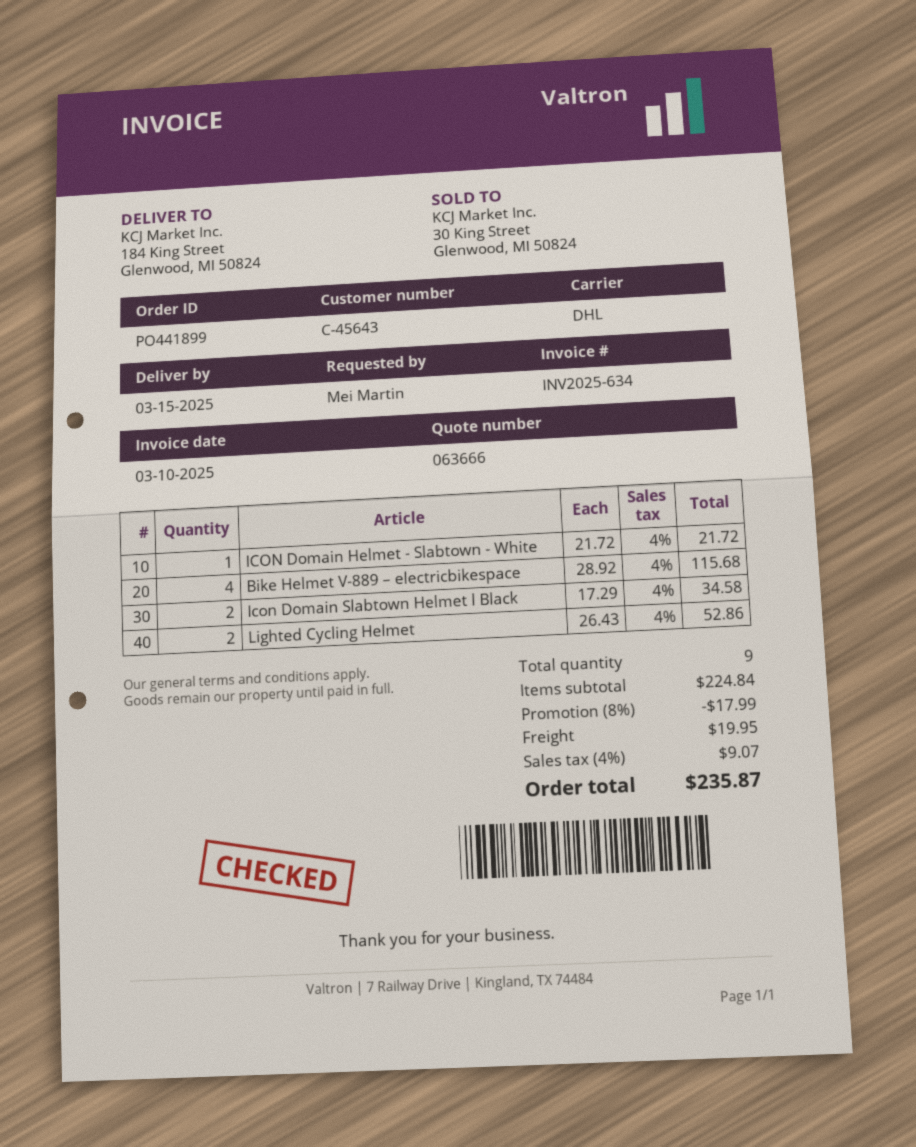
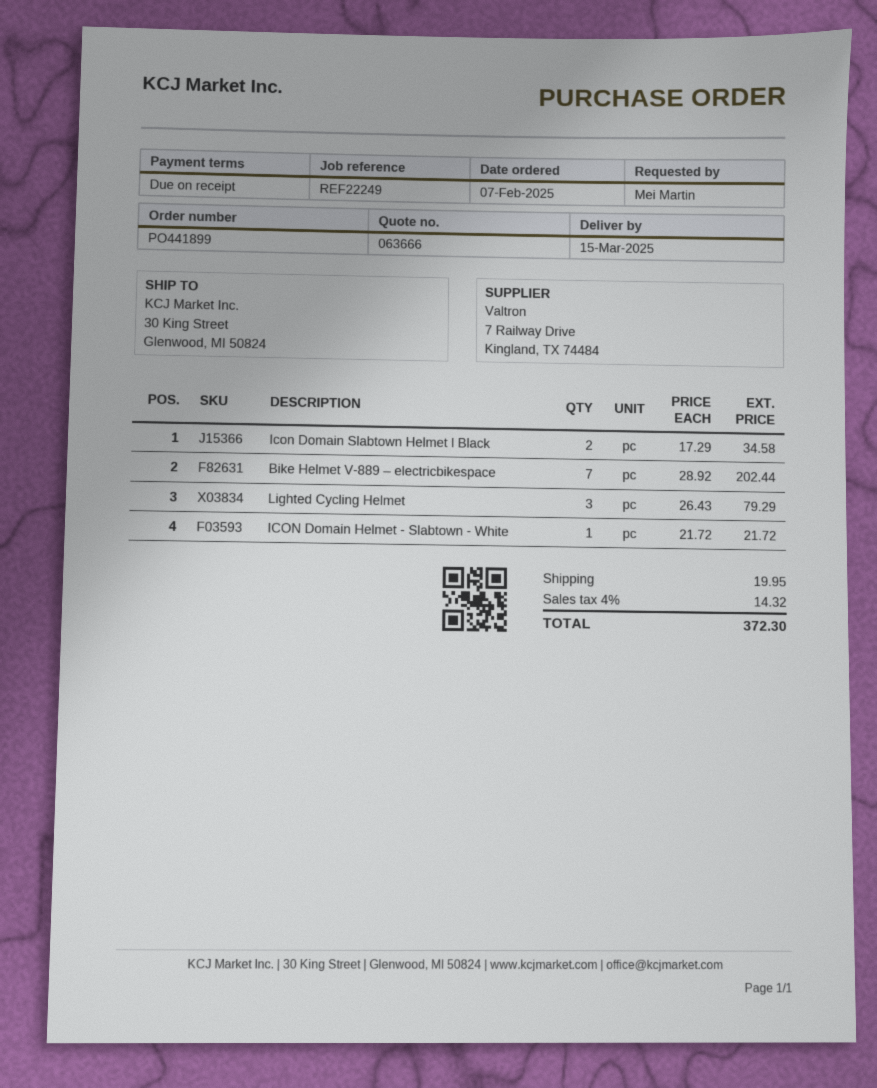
ship to: 184 King Street, Glenwood, MI 50824 -> 30 King Street, Glenwood, MI 50824
Bike Helmet V-889 – electricbikespace: 4 x 28.92 = 115.68 -> 7 x 28.92 = 202.44
Lighted Cycling Helmet: 2 x 26.43 = 52.86 -> 3 x 26.43 = 79.29
discount: 8% = 17.99 -> none
tax: 4% = 9.07 -> 4% = 14.32
total: 235.87 -> 372.30

